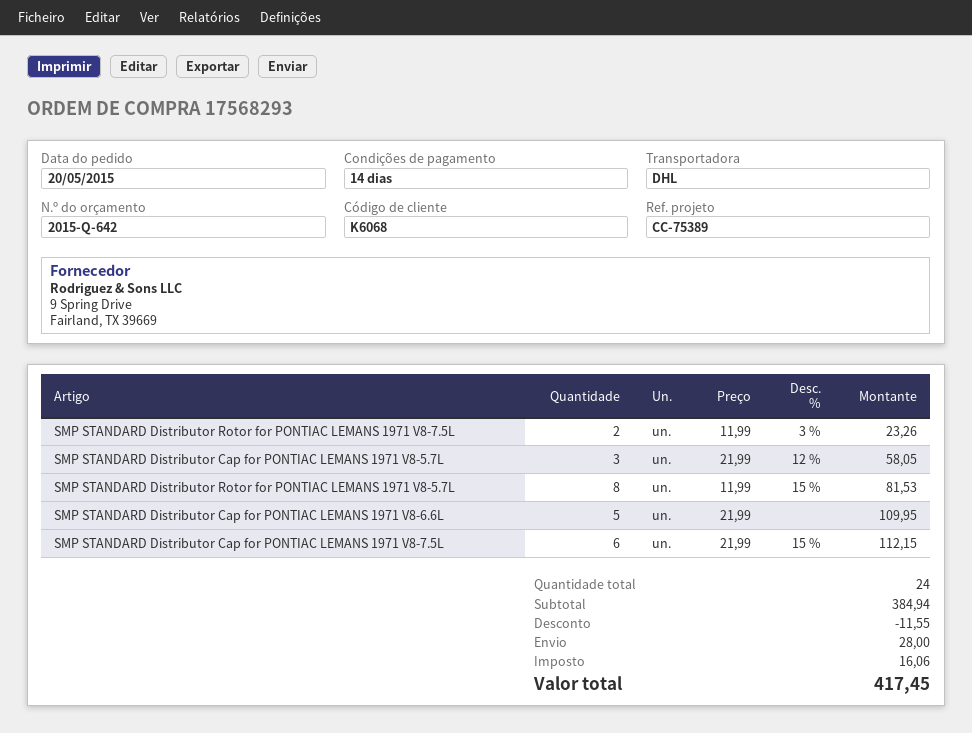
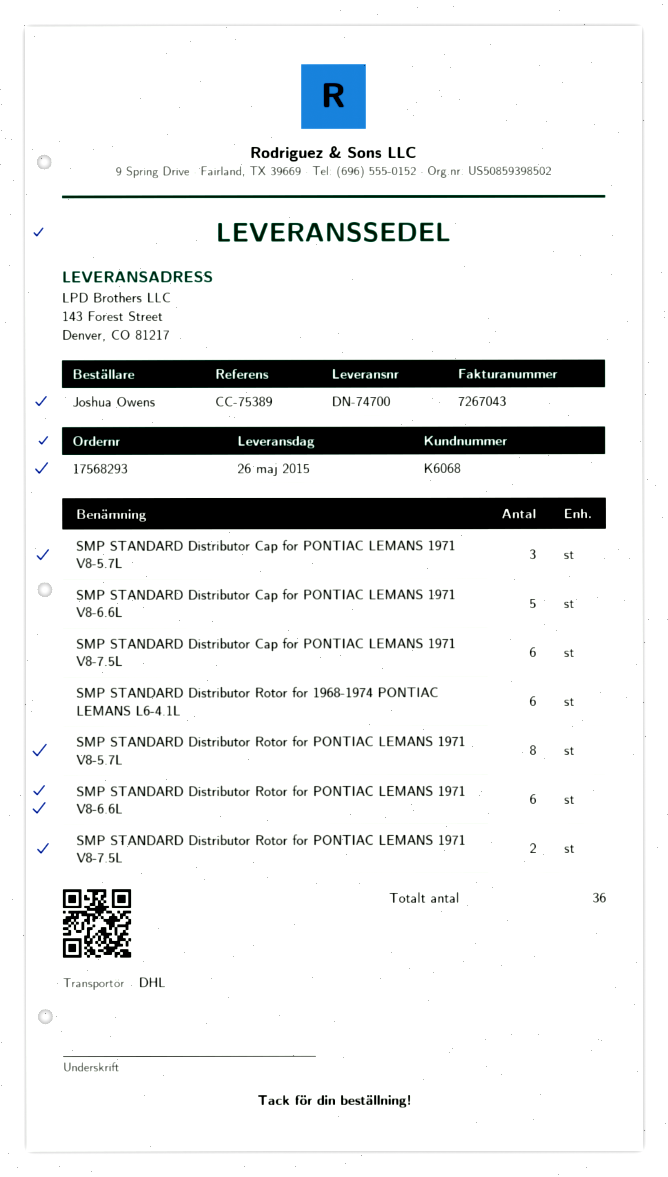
SMP STANDARD Distributor Rotor for 1968-1974 PONTIAC LEMANS L6-4.1L: none -> 6
SMP STANDARD Distributor Rotor for PONTIAC LEMANS 1971 V8-6.6L: none -> 6
total quantity: 24 -> 36

